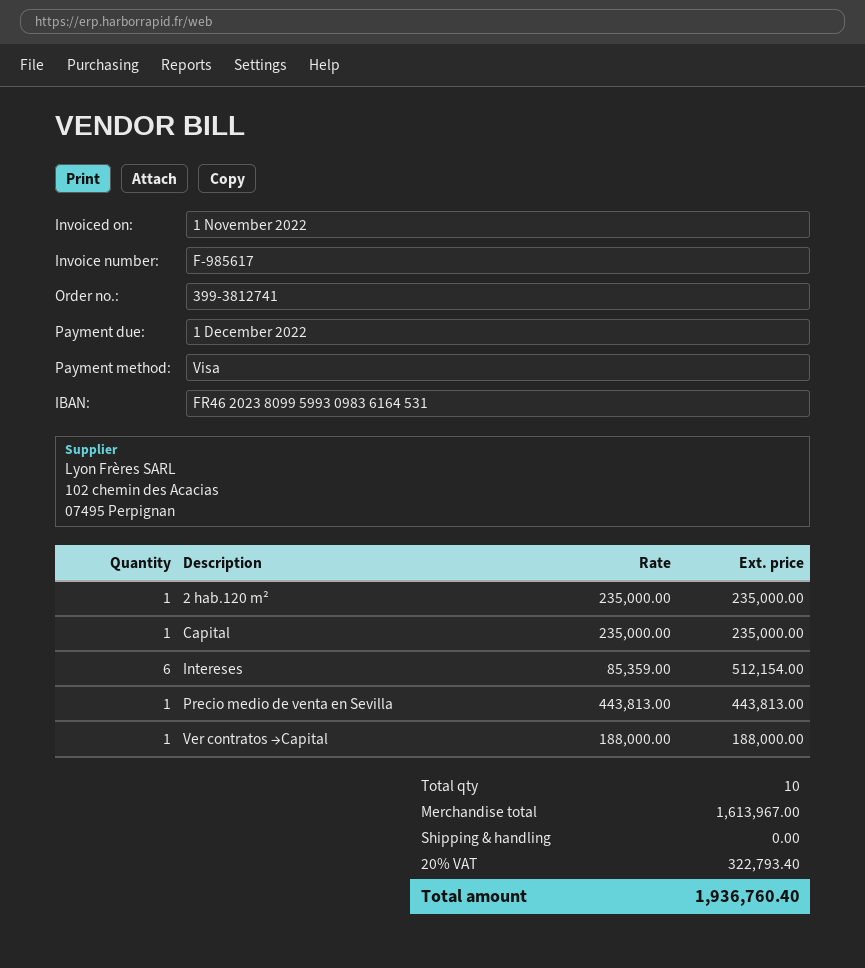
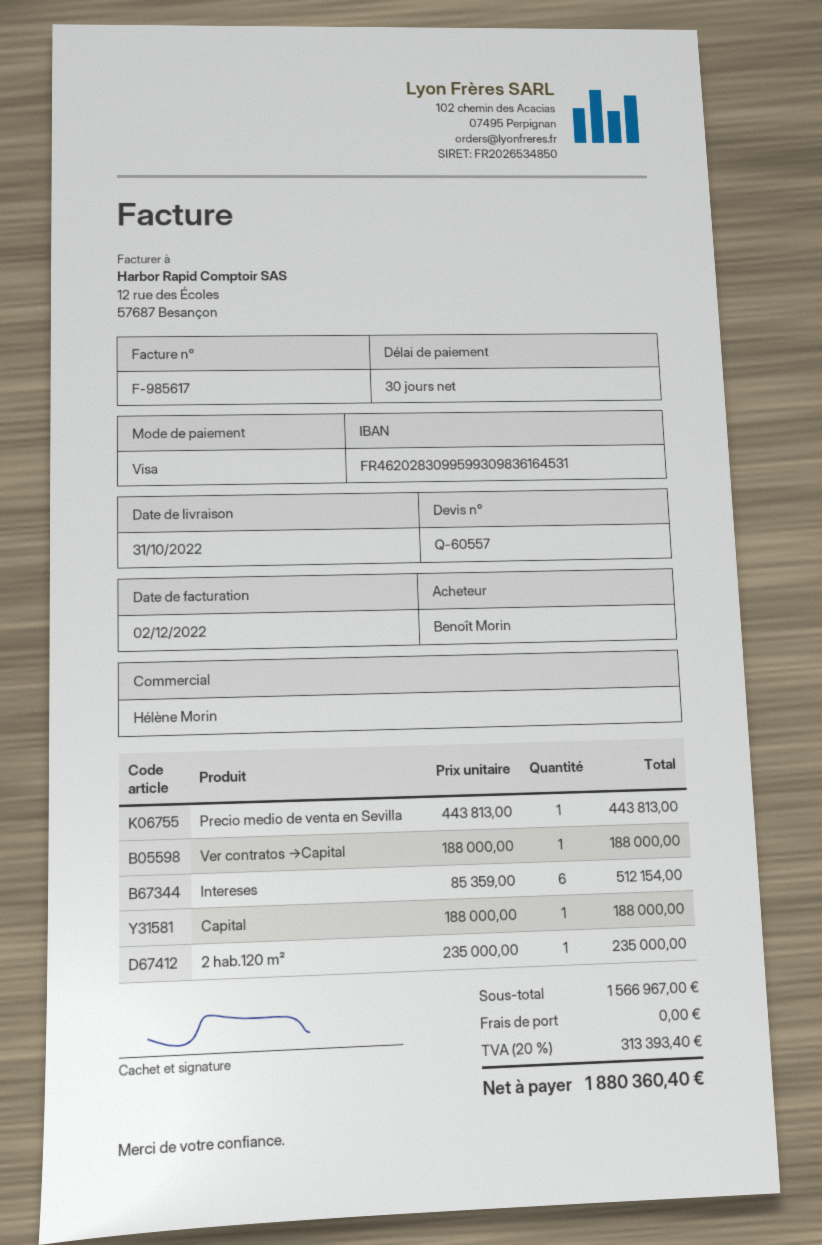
invoice date: 2022-11-01 -> 2022-12-02
bank account: FR4620238099599309836164531 -> FR4620283099599309836164531
Capital: 1 x 235000.00 = 235000.00 -> 1 x 188000.00 = 188000.00
subtotal: 1613967.00 -> 1566967.00
tax: 20% = 322793.40 -> 20% = 313393.40
total: 1936760.40 -> 1880360.40

